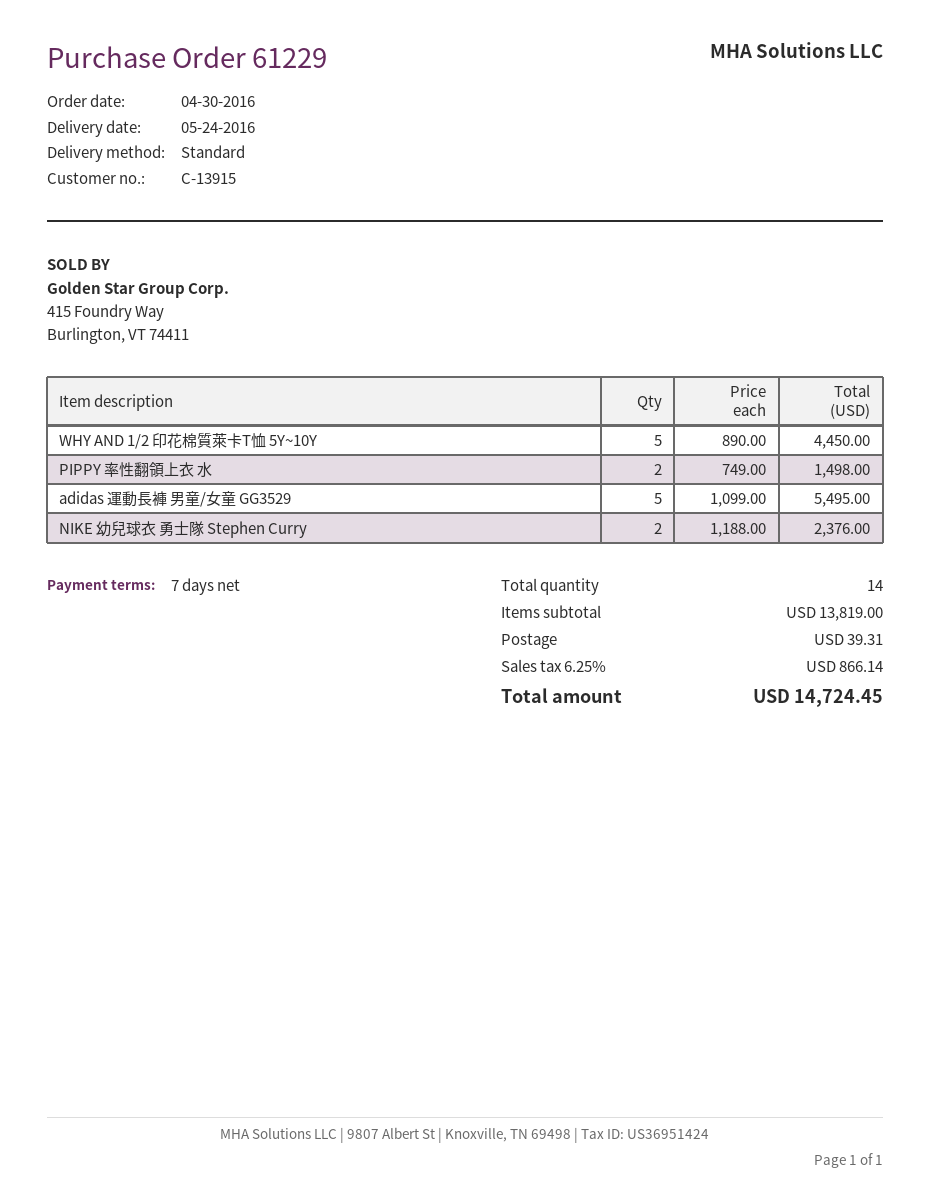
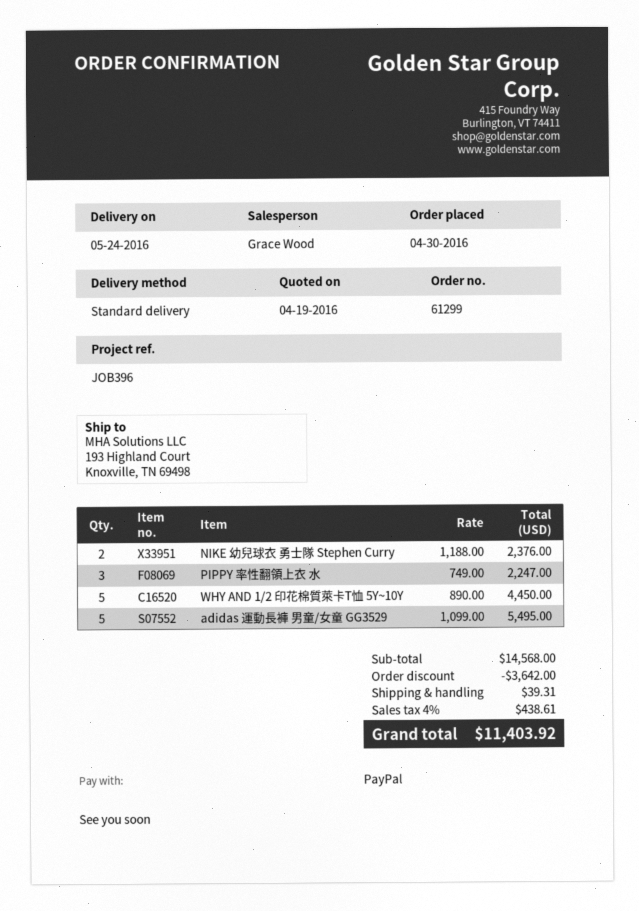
order number: 61229 -> 61299
PIPPY 率性翻領上衣 水: 2 x 749.00 = 1498.00 -> 3 x 749.00 = 2247.00
subtotal: 13819.00 -> 14568.00
discount: none -> 3642.00
tax: 6.25% = 866.14 -> 4% = 438.61
total: 14724.45 -> 11403.92

